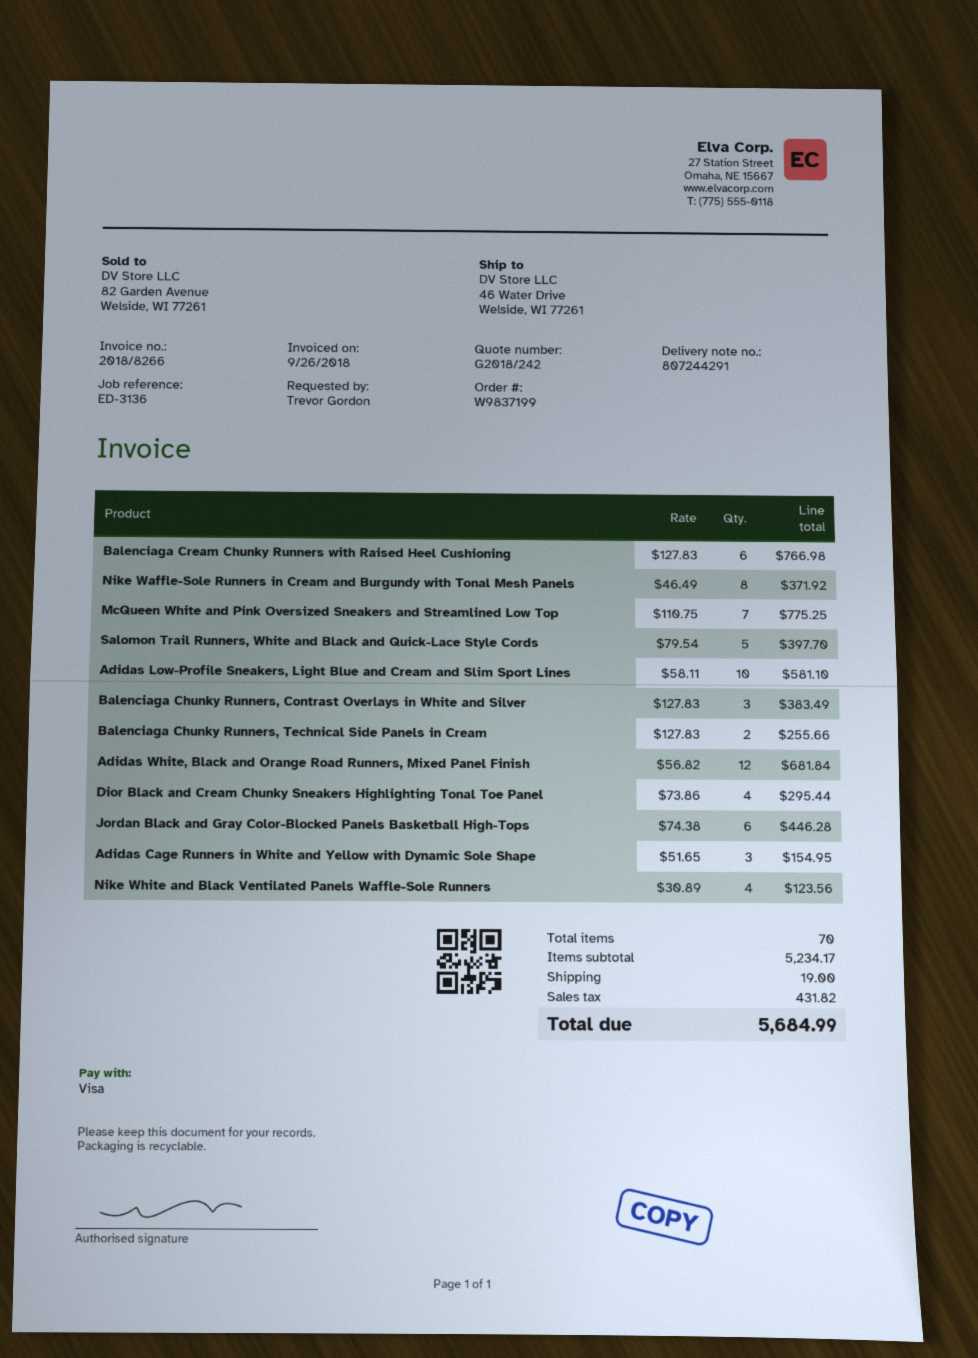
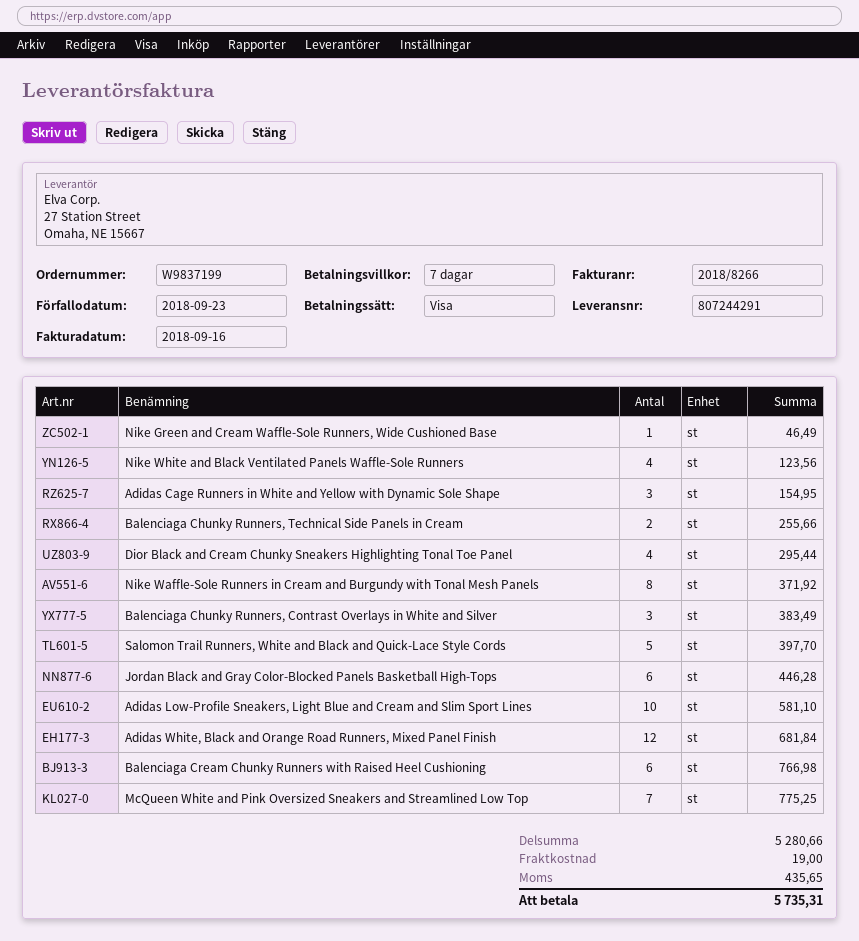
invoice date: 2018-09-26 -> 2018-09-16
Nike Green and Cream Waffle-Sole Runners, Wide Cushioned Base: none -> 1 for 46.49
subtotal: 5234.17 -> 5280.66
tax: 431.82 -> 435.65
total: 5684.99 -> 5735.31

